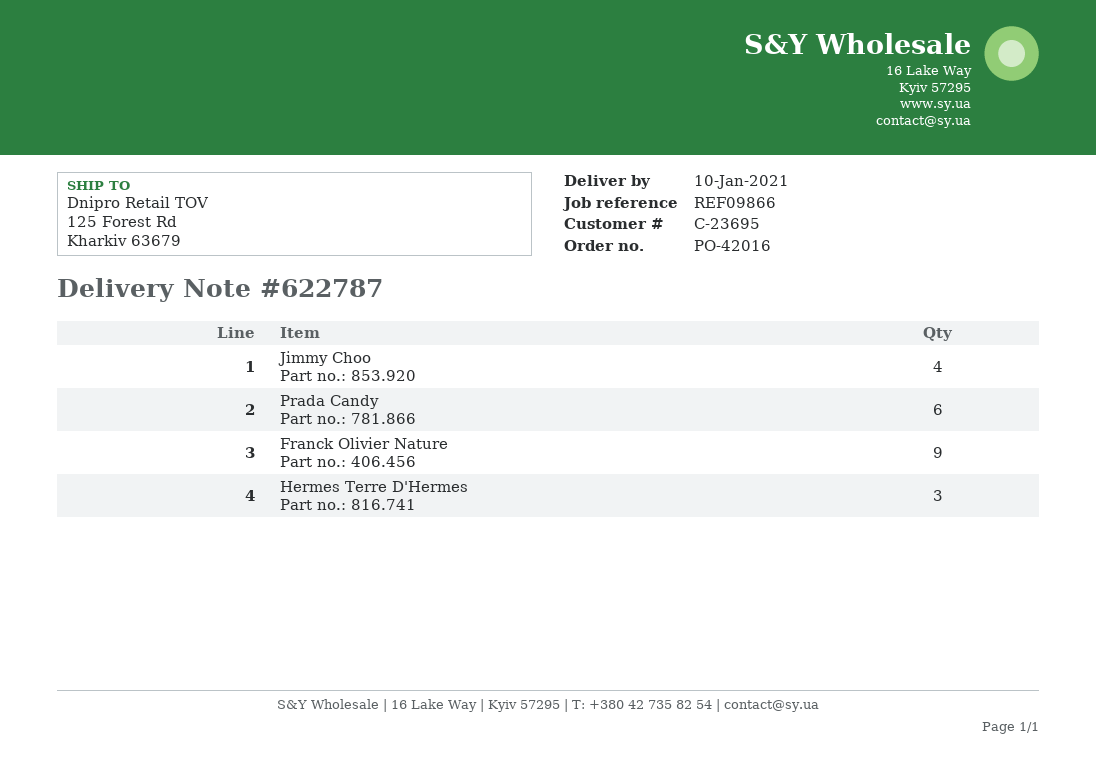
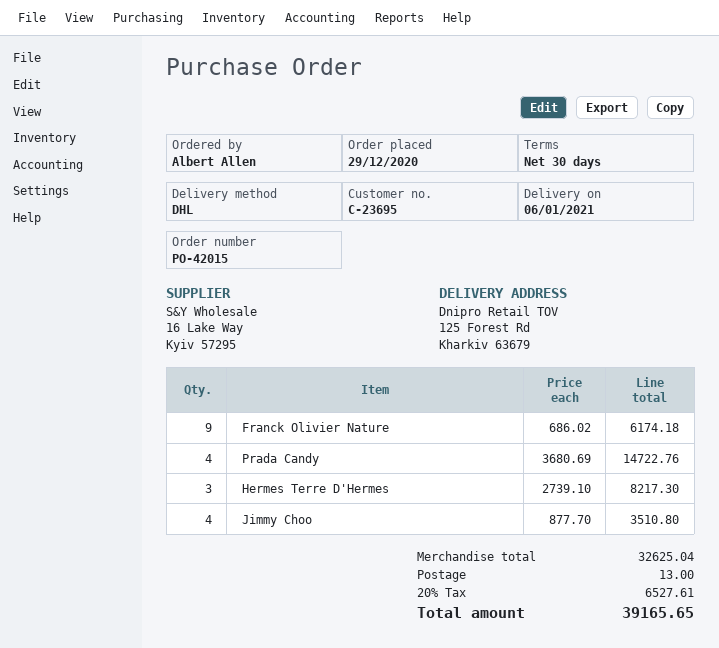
order number: PO-42016 -> PO-42015
delivery date: 2021-01-10 -> 2021-01-06
Prada Candy: 6 -> 4

